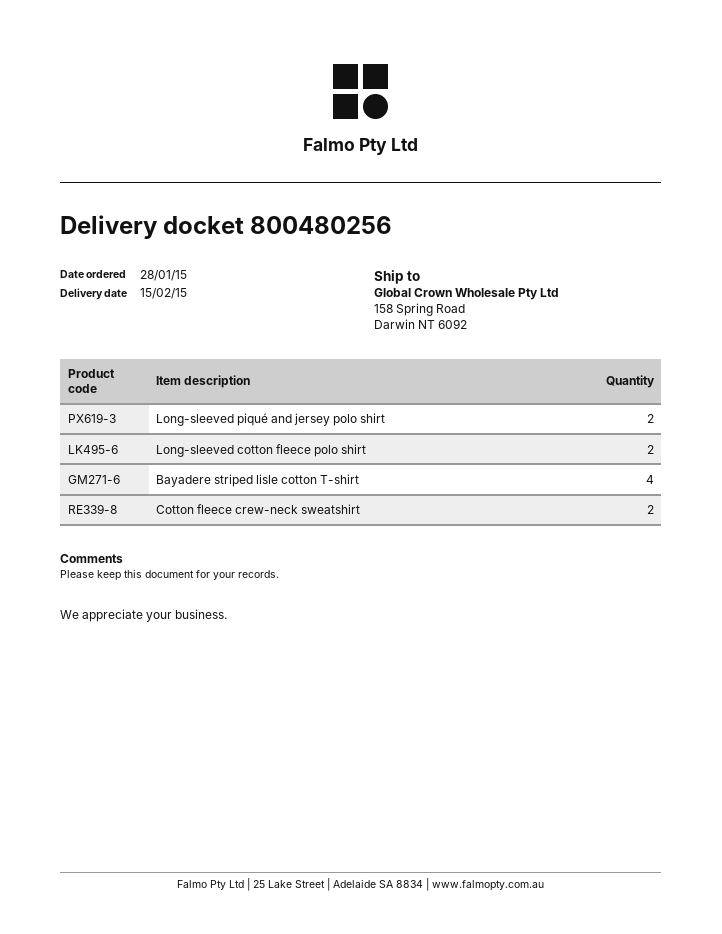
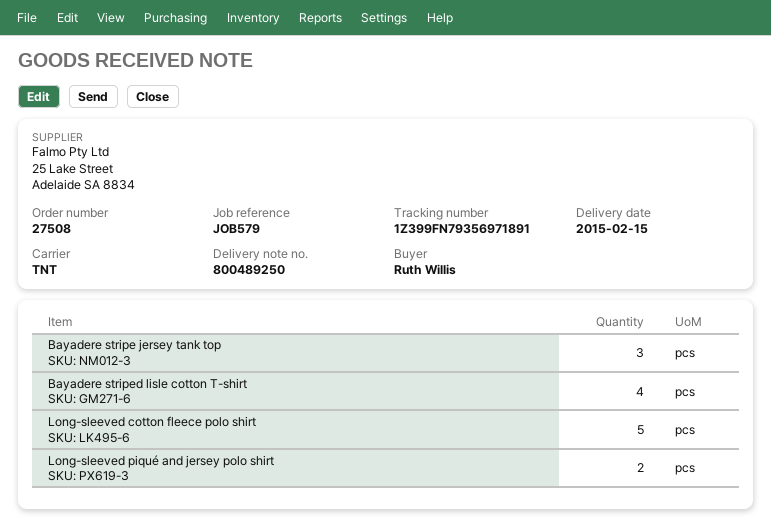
delivery note number: 800480256 -> 800489250
Long-sleeved cotton fleece polo shirt: 2 -> 5
Cotton fleece crew-neck sweatshirt: 2 -> none
Bayadere stripe jersey tank top: none -> 3

